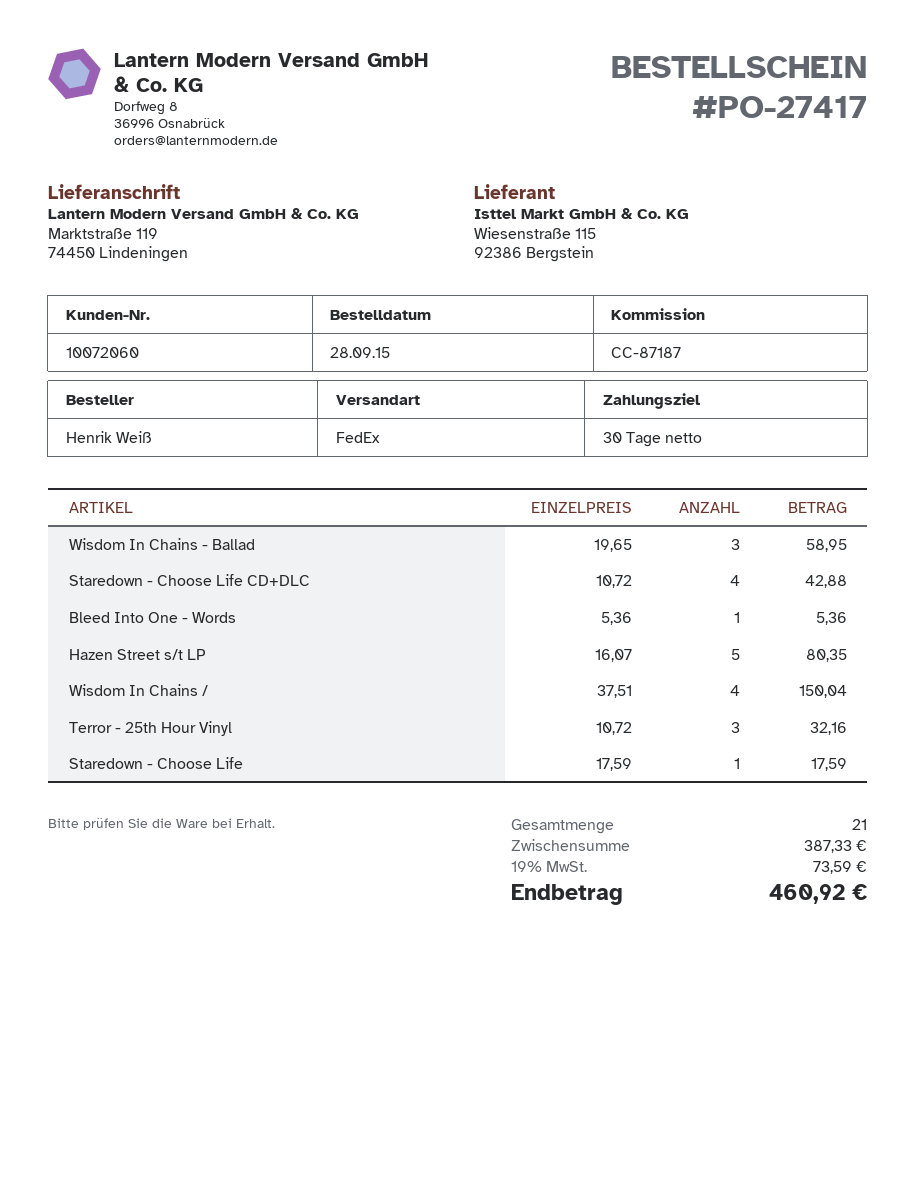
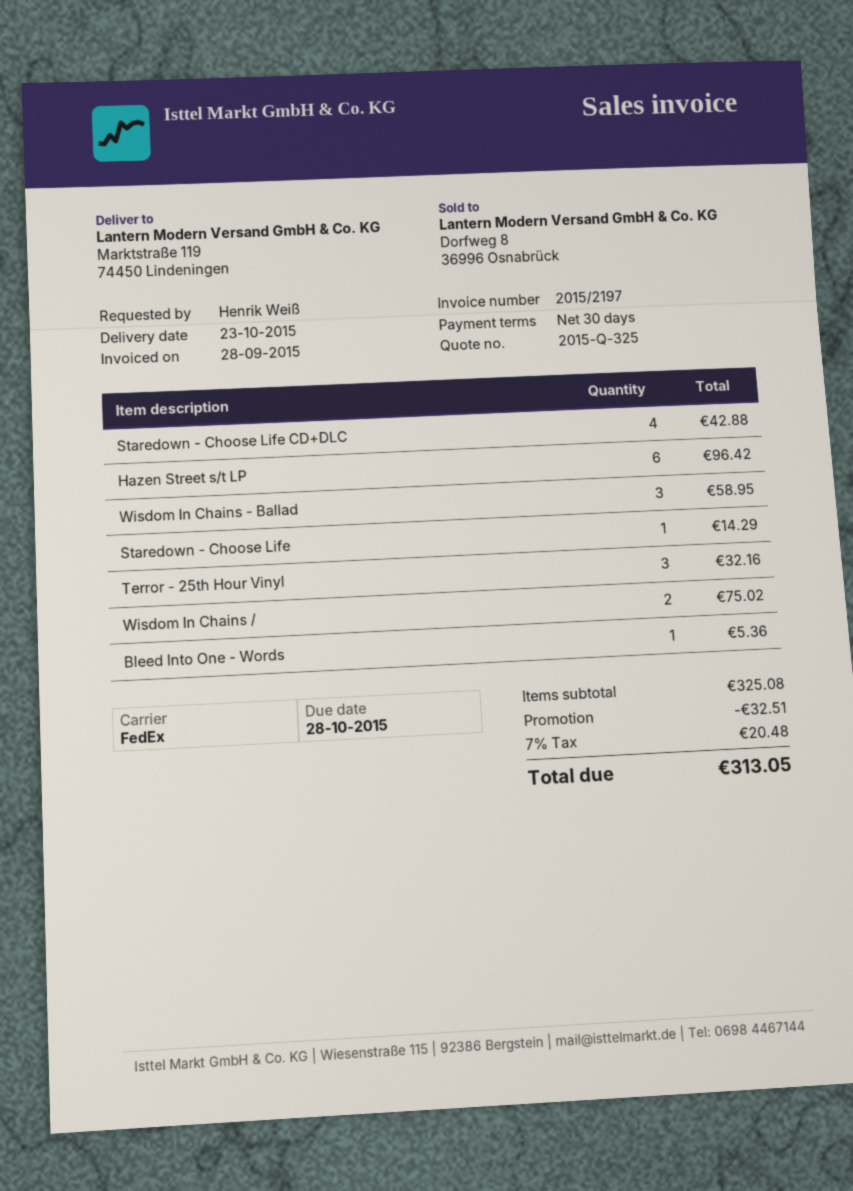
Hazen Street s/t LP: 5 for 80.35 -> 6 for 96.42
Wisdom In Chains /: 4 for 150.04 -> 2 for 75.02
Staredown - Choose Life: 1 for 17.59 -> 1 for 14.29
subtotal: 387.33 -> 325.08
discount: none -> 32.51
tax: 19% = 73.59 -> 7% = 20.48
total: 460.92 -> 313.05

